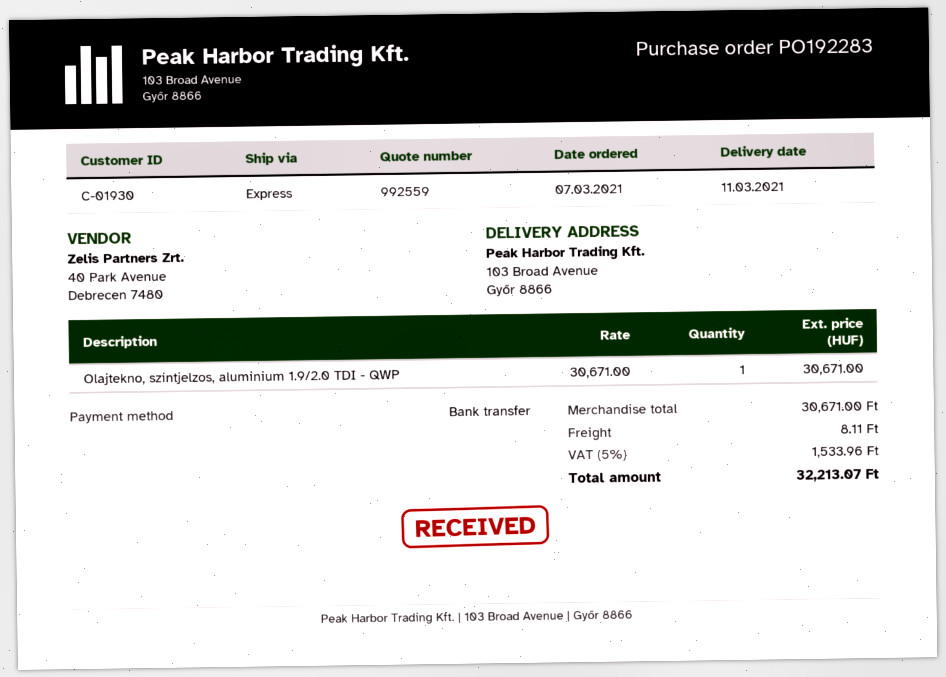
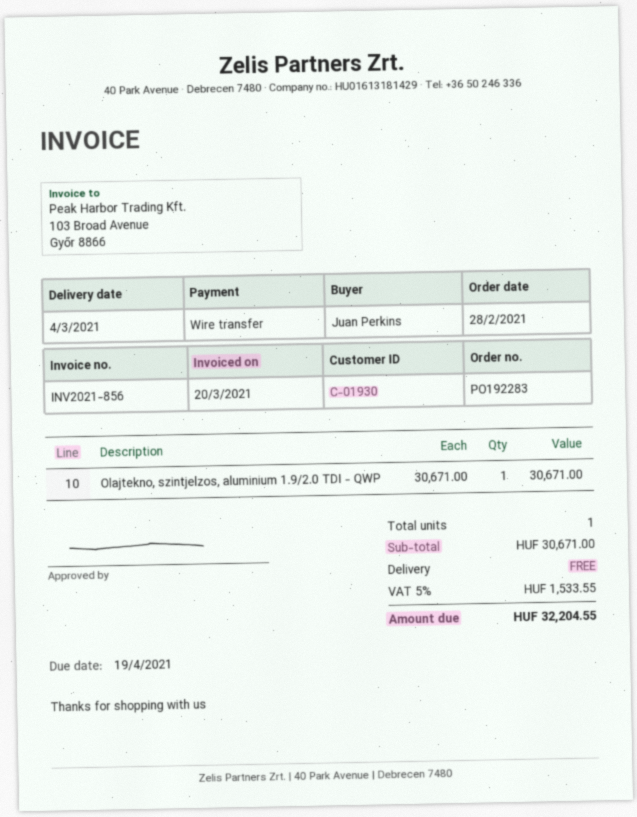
order date: 2021-03-07 -> 2021-02-28
delivery date: 2021-03-11 -> 2021-03-04
shipping: 8.11 -> 0.00
tax: 5% = 1533.96 -> 5% = 1533.55
total: 32213.07 -> 32204.55

